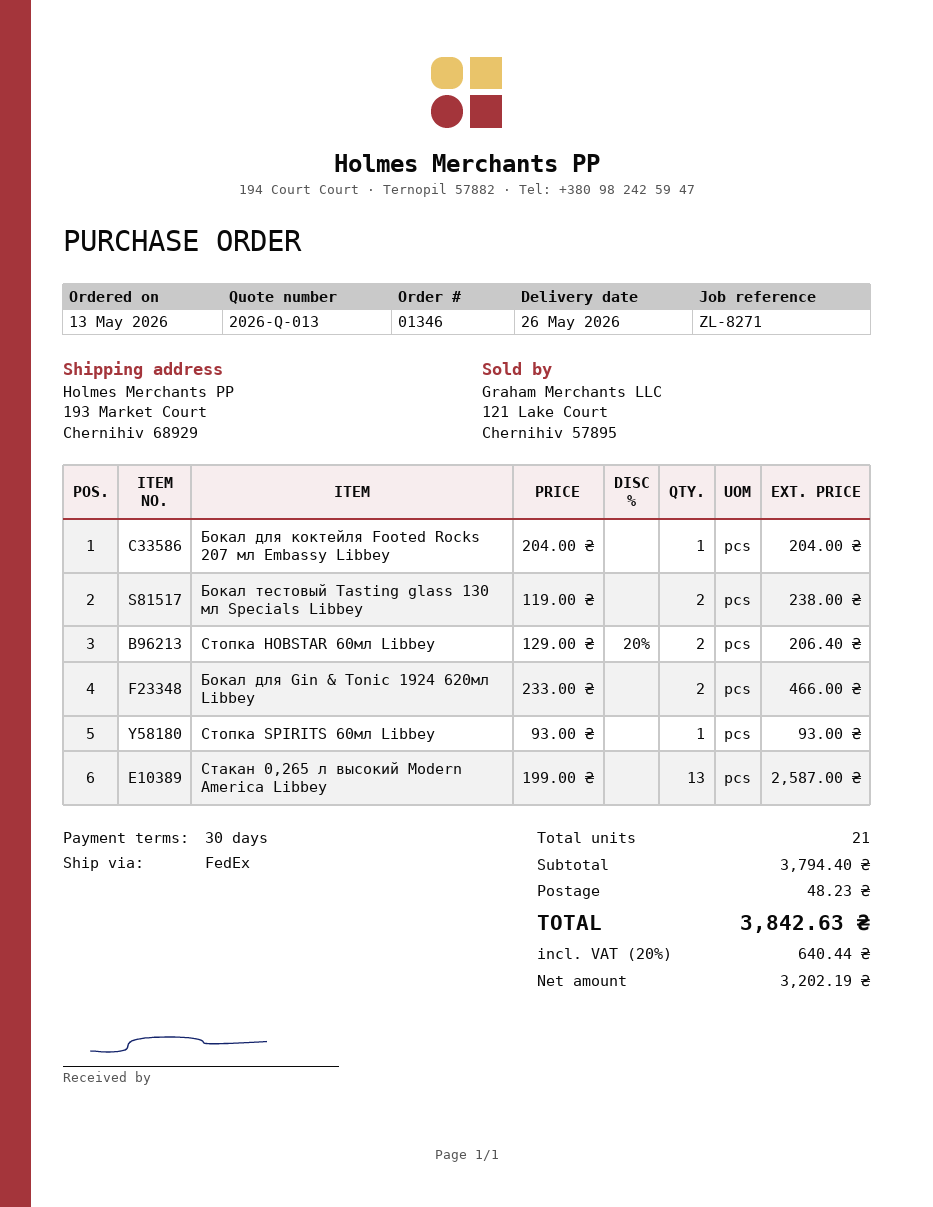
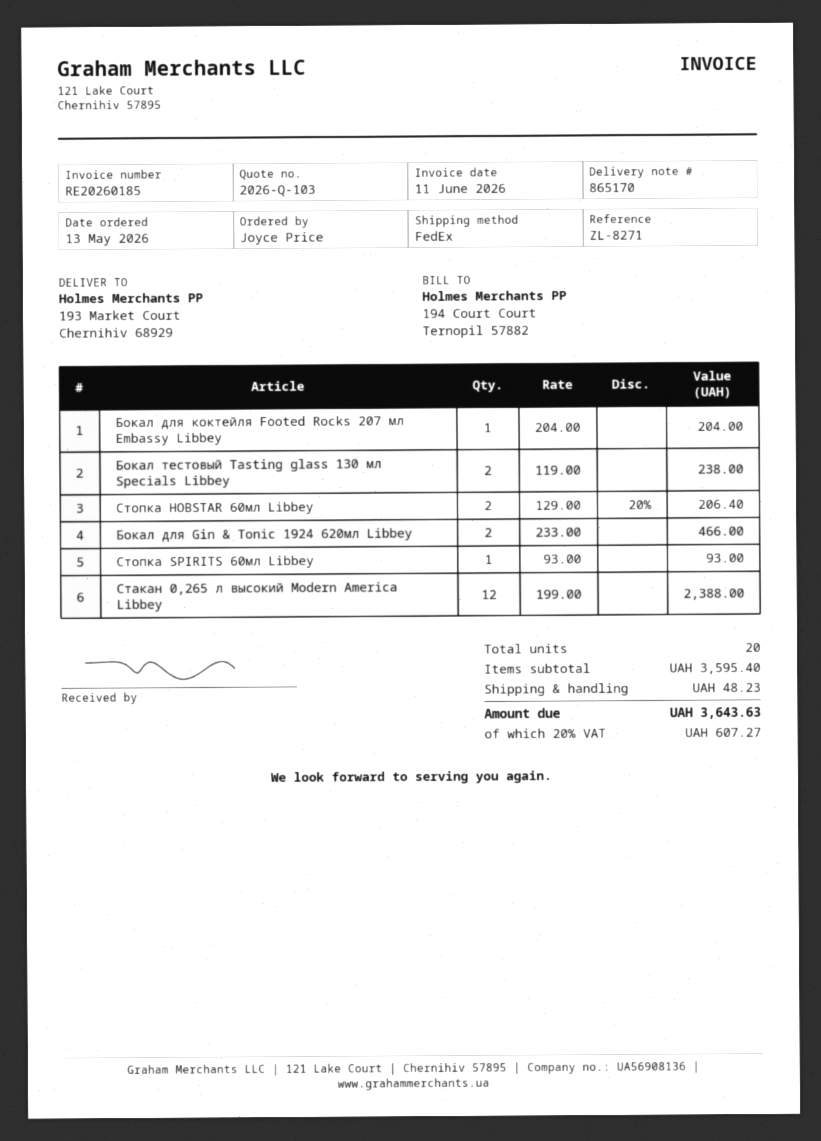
quote number: 2026-Q-013 -> 2026-Q-103
Стакан 0,265 л высокий Modern America Libbey: 13 x 199.00 = 2587.00 -> 12 x 199.00 = 2388.00
total quantity: 21 -> 20
subtotal: 3794.40 -> 3595.40
tax: 20% = 640.44 -> 20% = 607.27
total: 3842.63 -> 3643.63

